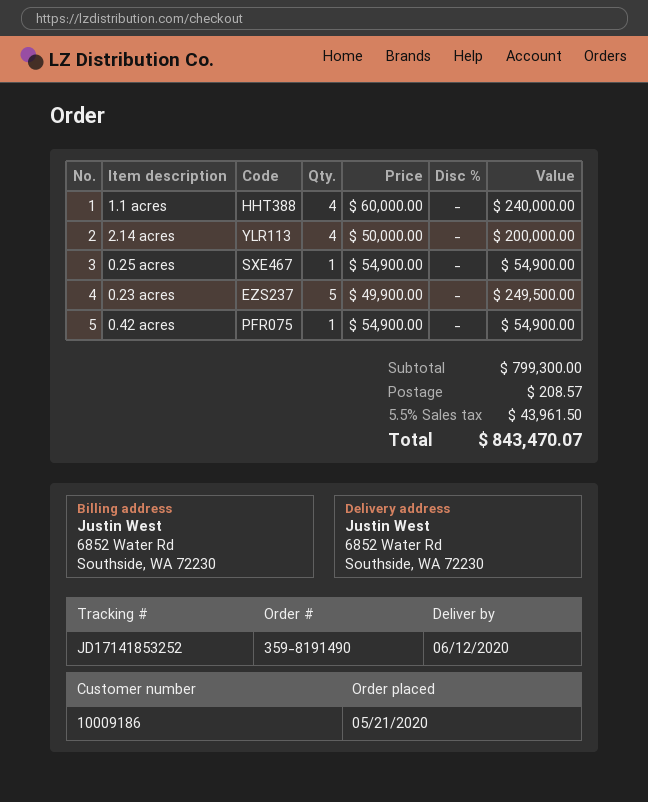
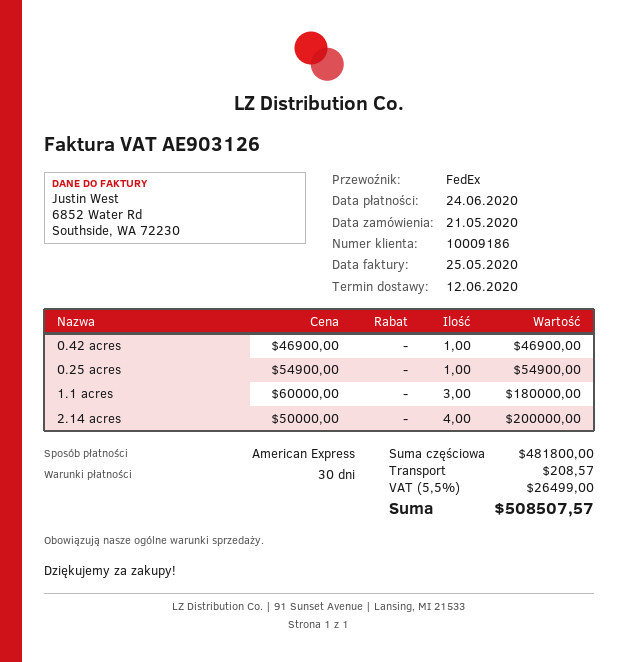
1.1 acres: 4 x 60000.00 = 240000.00 -> 3 x 60000.00 = 180000.00
0.23 acres: 5 x 49900.00 = 249500.00 -> none
0.42 acres: 1 x 54900.00 = 54900.00 -> 1 x 46900.00 = 46900.00
subtotal: 799300.00 -> 481800.00
tax: 5.5% = 43961.50 -> 5.5% = 26499.00
total: 843470.07 -> 508507.57

